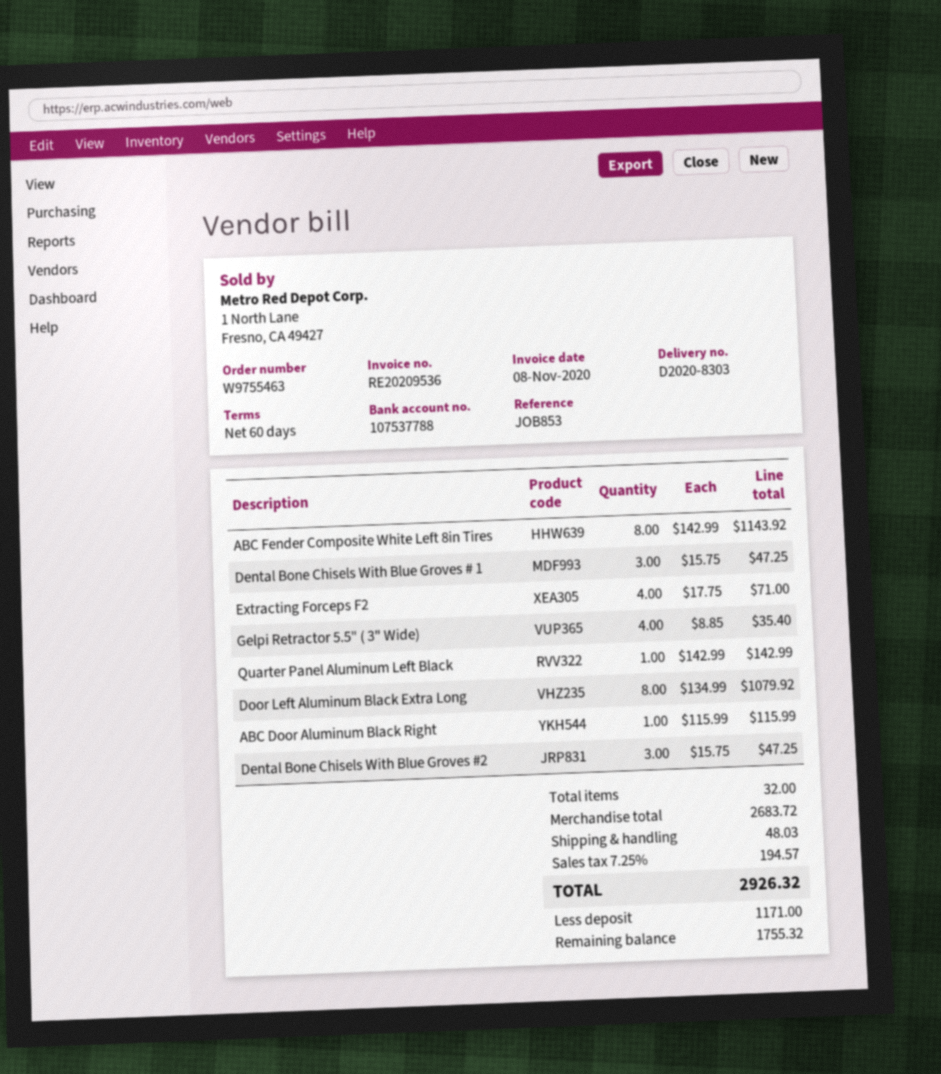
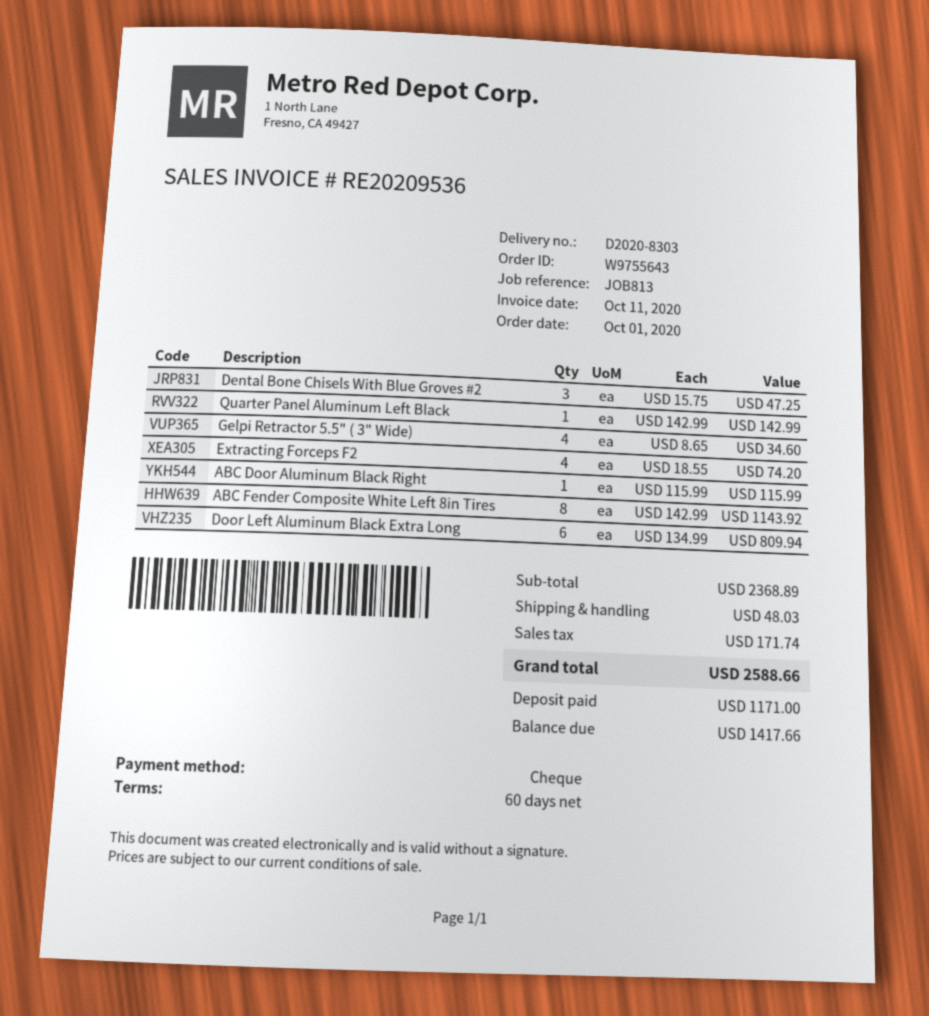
order number: W9755463 -> W9755643
invoice date: 2020-11-08 -> 2020-10-11
reference: JOB853 -> JOB813
Dental Bone Chisels With Blue Groves # 1: 3 x 15.75 = 47.25 -> none
Extracting Forceps F2: 4 x 17.75 = 71.00 -> 4 x 18.55 = 74.20
Gelpi Retractor 5.5" ( 3" Wide): 4 x 8.85 = 35.40 -> 4 x 8.65 = 34.60
Door Left Aluminum Black Extra Long: 8 x 134.99 = 1079.92 -> 6 x 134.99 = 809.94
subtotal: 2683.72 -> 2368.89
tax: 194.57 -> 171.74
total: 2926.32 -> 2588.66
balance: 1755.32 -> 1417.66

